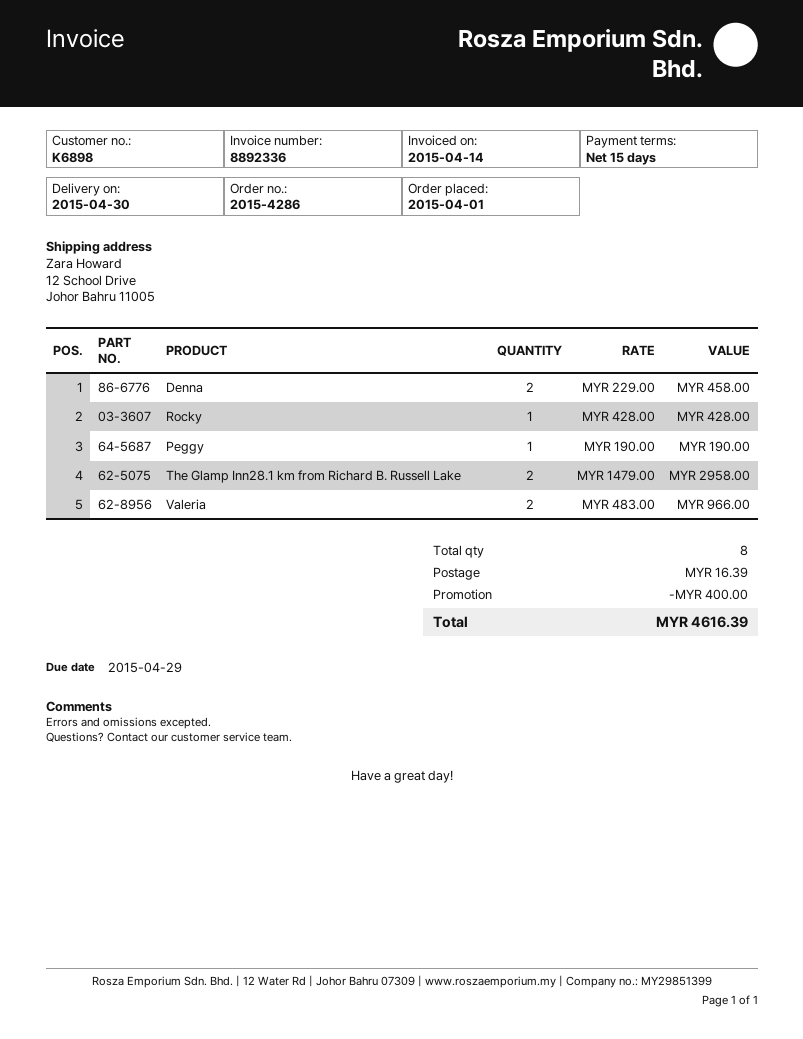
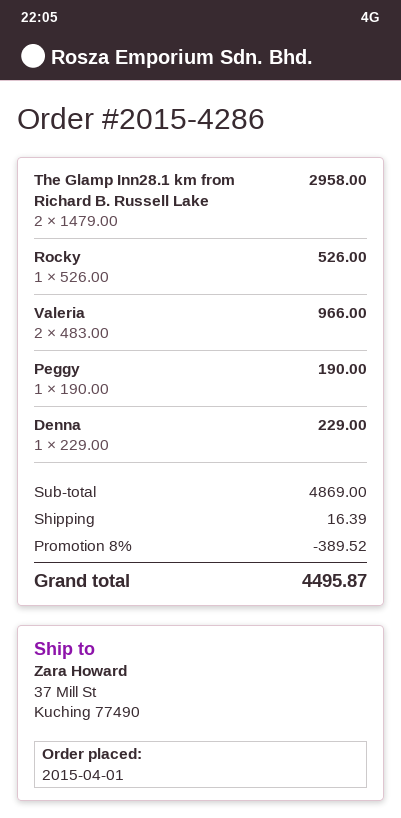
ship to: 12 School Drive, Johor Bahru 11005 -> 37 Mill St, Kuching 77490
Denna: 2 x 229.00 = 458.00 -> 1 x 229.00 = 229.00
Rocky: 1 x 428.00 = 428.00 -> 1 x 526.00 = 526.00
discount: 400.00 -> 389.52
total: 4616.39 -> 4495.87

